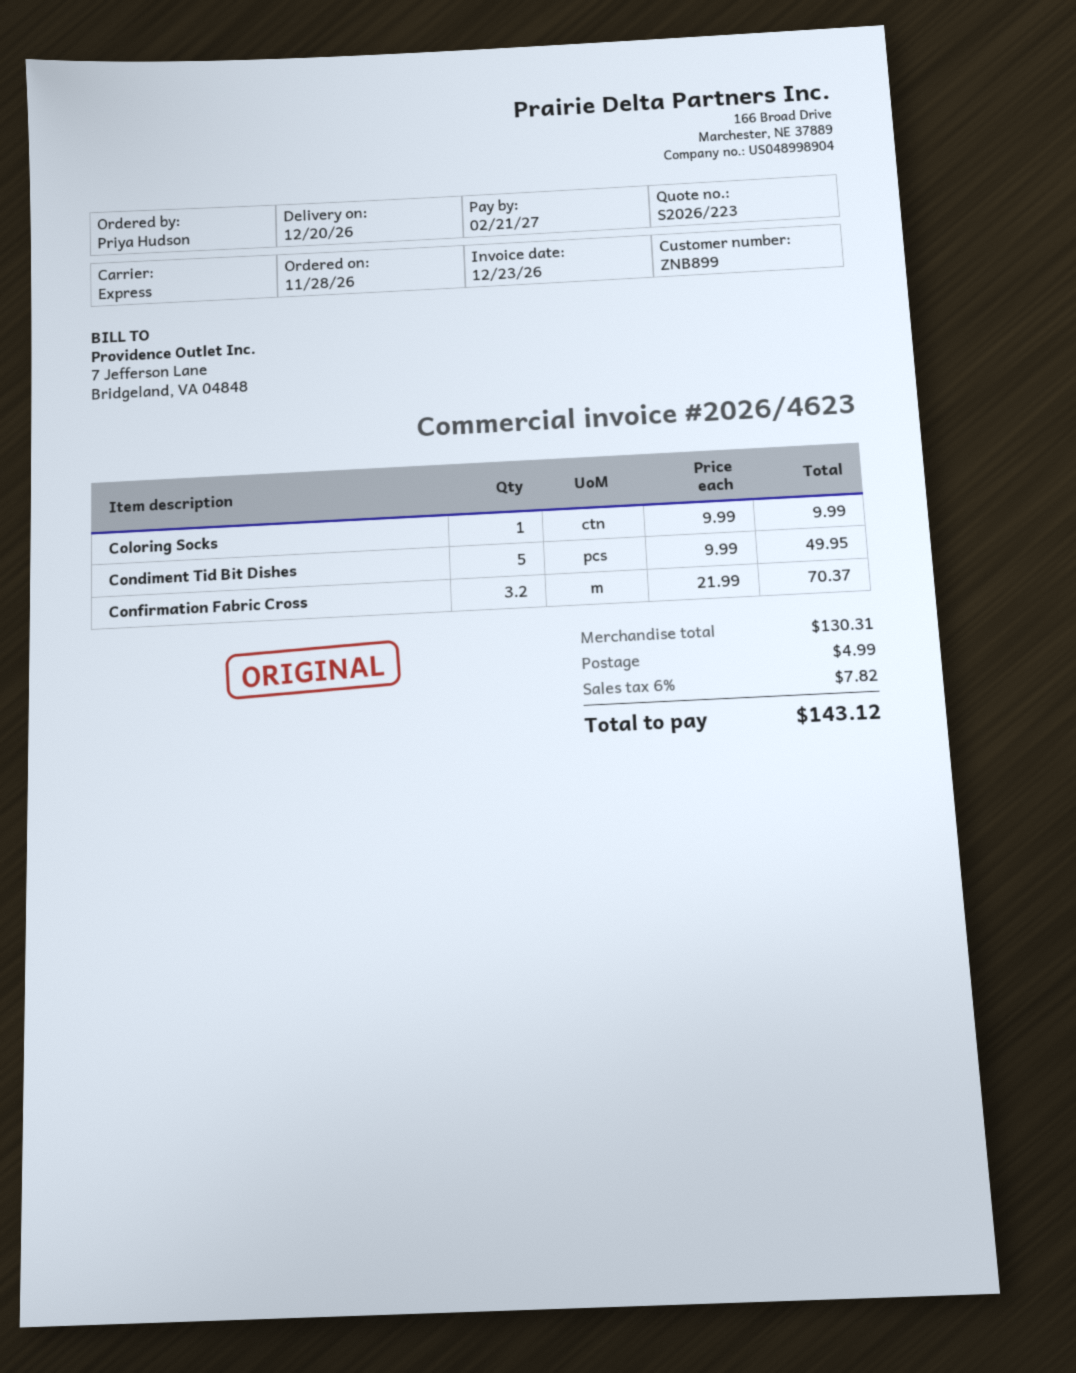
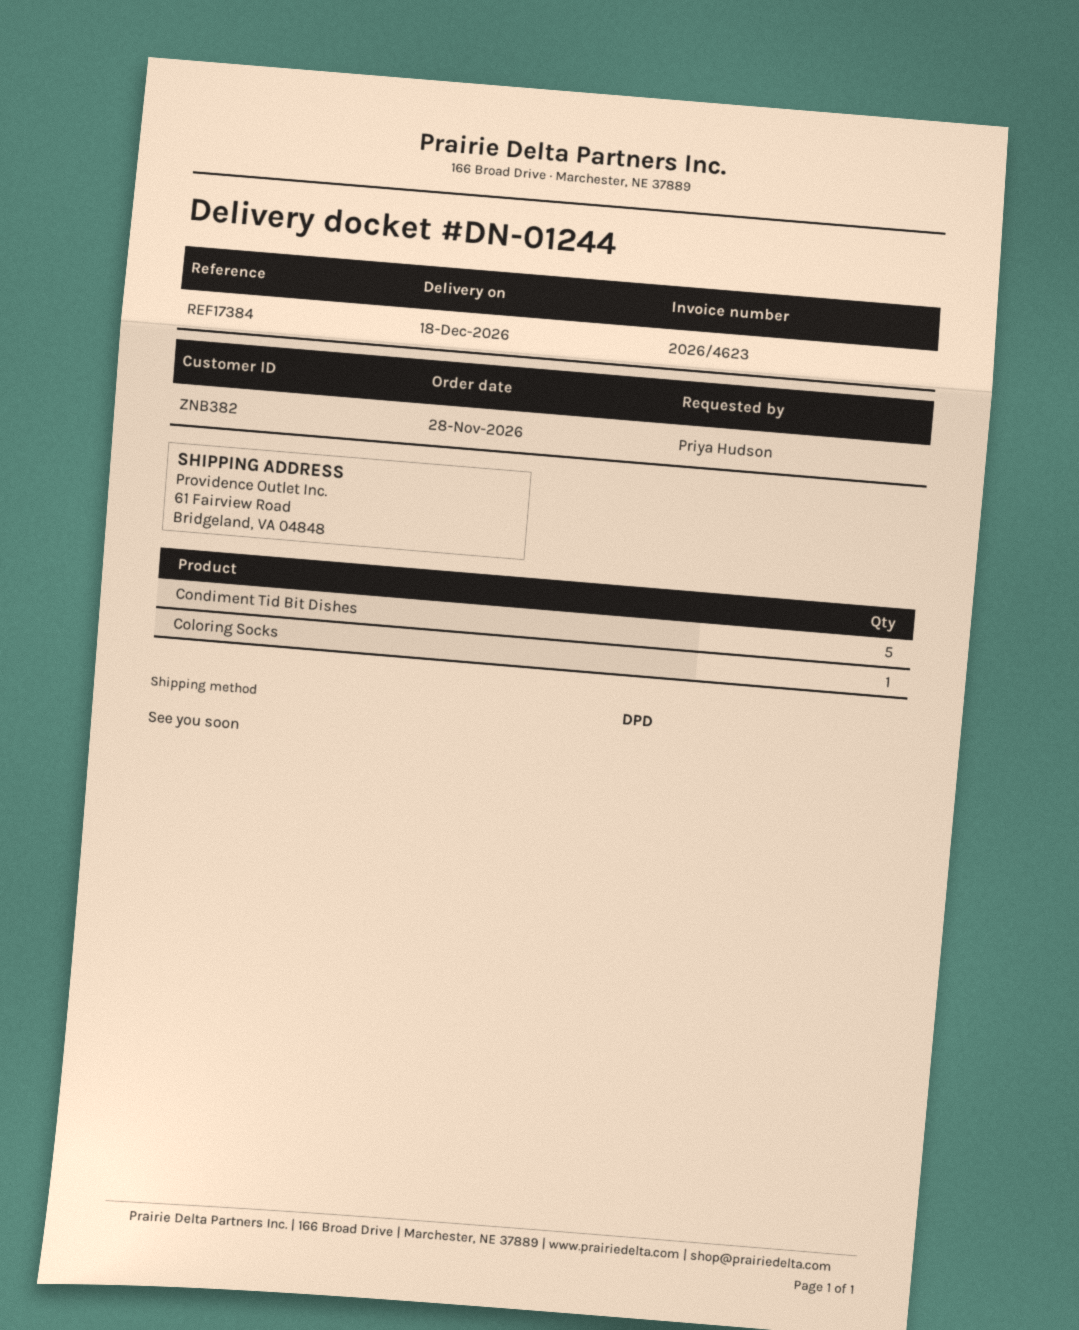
delivery date: 2026-12-20 -> 2026-12-18
customer number: ZNB899 -> ZNB382
shipping method: express -> DPD
Confirmation Fabric Cross: 3.2 -> none

